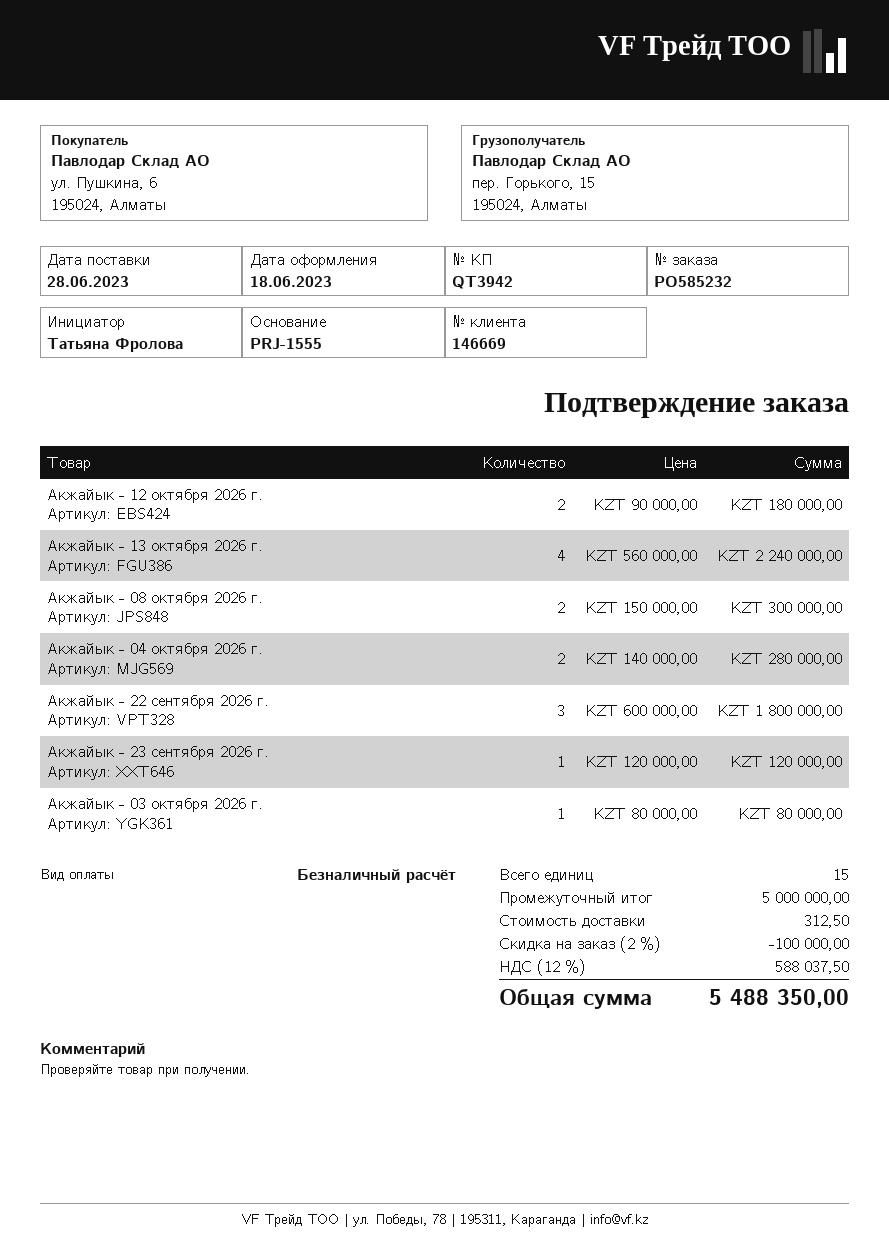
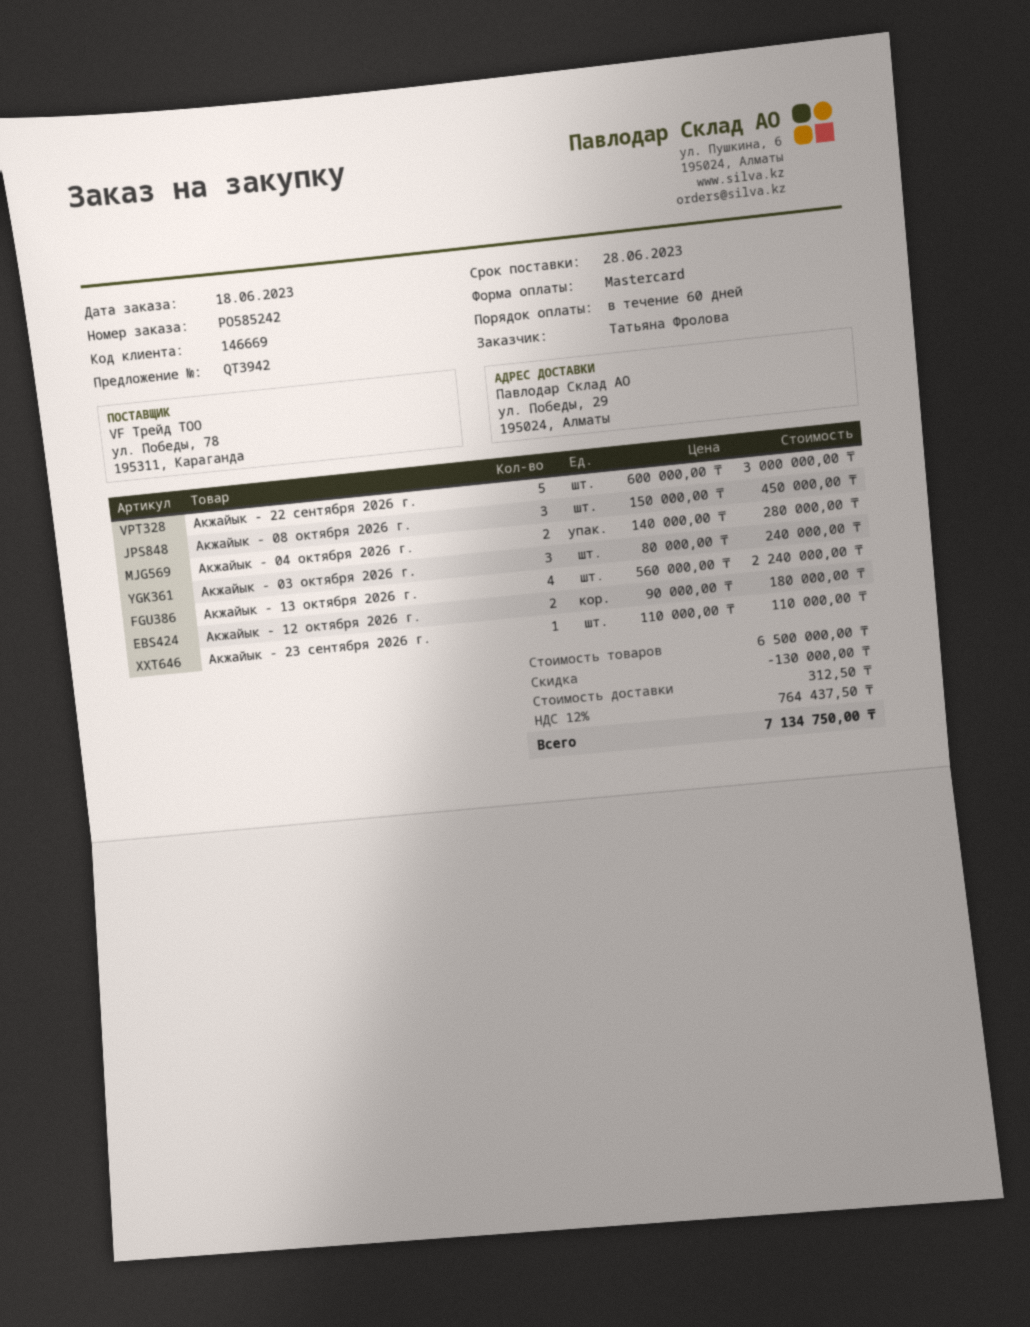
order number: PO585232 -> PO585242
payment method: bank transfer -> Mastercard
ship to: пер. Горького, 15, 195024, Алматы -> ул. Победы, 29, 195024, Алматы
Акжайык - 08 октября 2026 г.: 2 x 150000.00 = 300000.00 -> 3 x 150000.00 = 450000.00
Акжайык - 22 сентября 2026 г.: 3 x 600000.00 = 1800000.00 -> 5 x 600000.00 = 3000000.00
Акжайык - 23 сентября 2026 г.: 1 x 120000.00 = 120000.00 -> 1 x 110000.00 = 110000.00
Акжайык - 03 октября 2026 г.: 1 x 80000.00 = 80000.00 -> 3 x 80000.00 = 240000.00
subtotal: 5000000.00 -> 6500000.00
discount: 100000.00 -> 130000.00
tax: 12% = 588037.50 -> 12% = 764437.50
total: 5488350.00 -> 7134750.00

